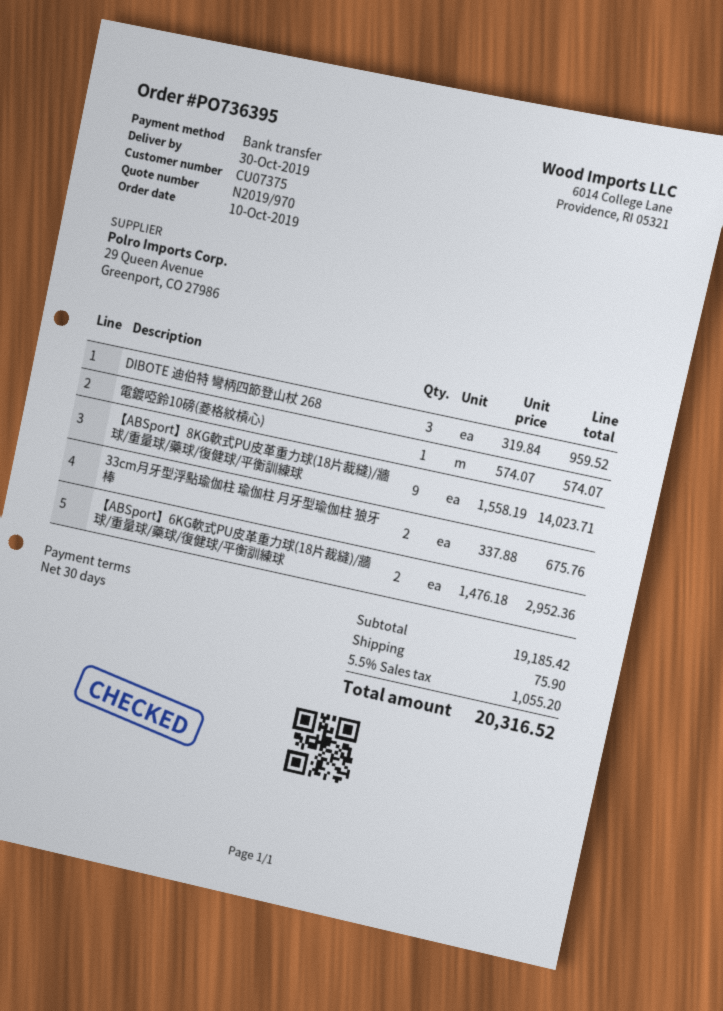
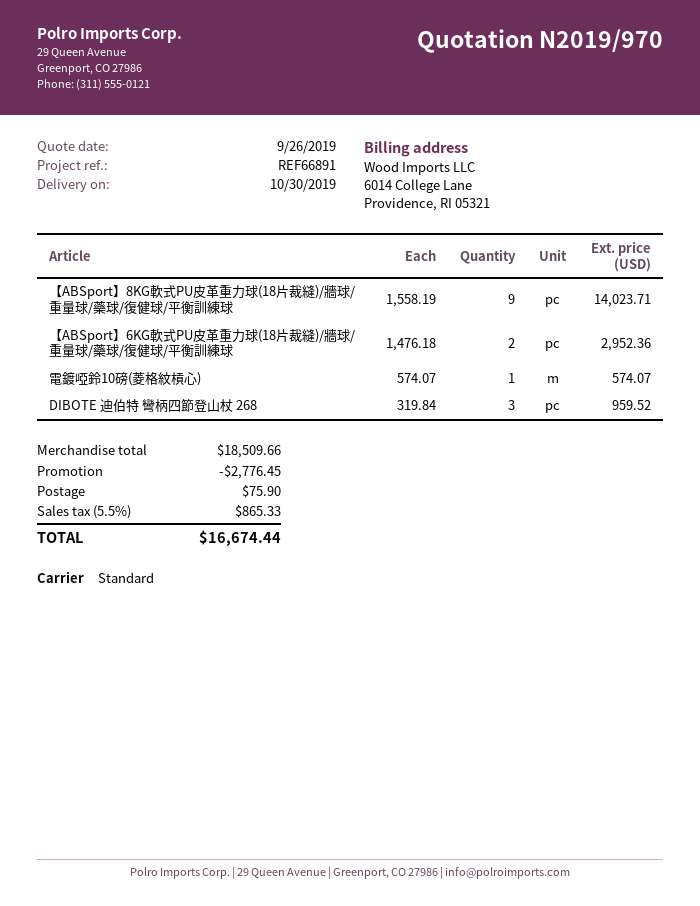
33cm月牙型浮點瑜伽柱 瑜伽柱 月牙型瑜伽柱 狼牙棒: 2 x 337.88 = 675.76 -> none
subtotal: 19185.42 -> 18509.66
discount: none -> 2776.45
tax: 5.5% = 1055.20 -> 5.5% = 865.33
total: 20316.52 -> 16674.44

